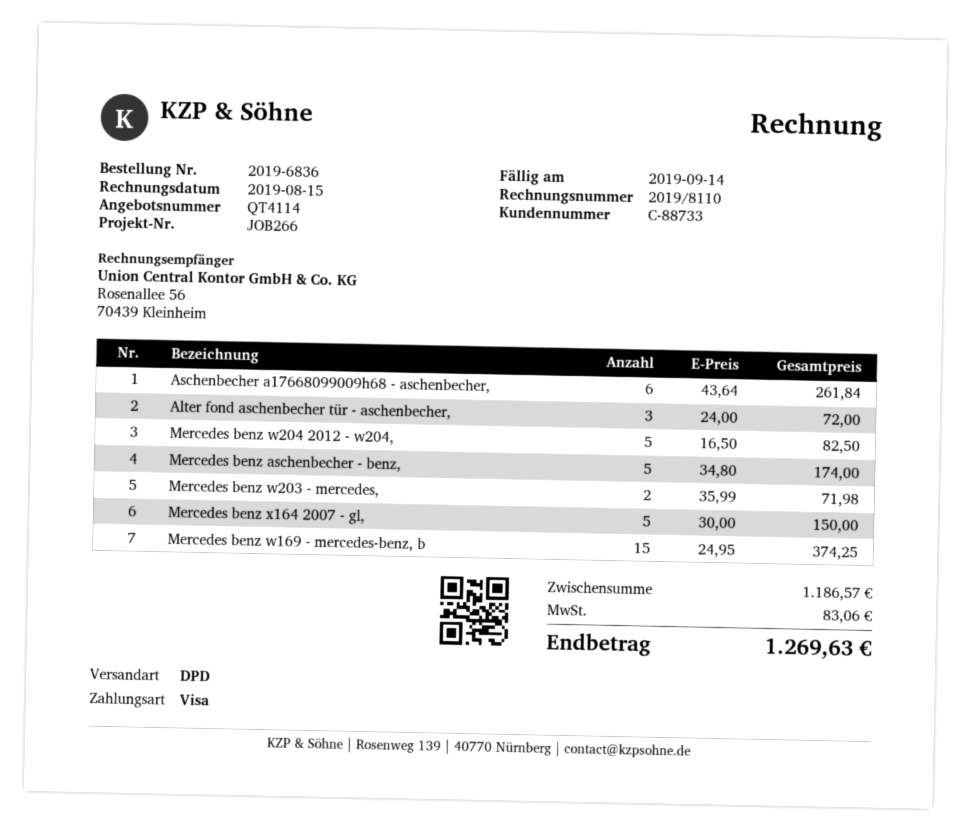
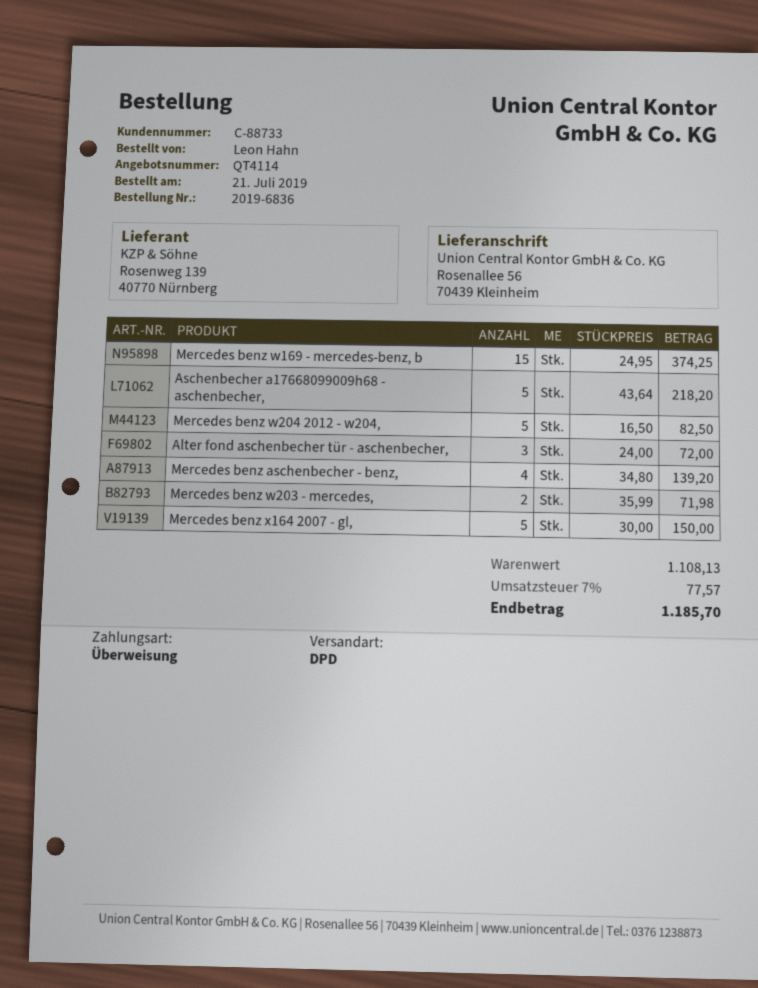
payment method: Visa -> bank transfer
Aschenbecher a17668099009h68 - aschenbecher,: 6 x 43.64 = 261.84 -> 5 x 43.64 = 218.20
Mercedes benz aschenbecher - benz,: 5 x 34.80 = 174.00 -> 4 x 34.80 = 139.20
subtotal: 1186.57 -> 1108.13
tax: 83.06 -> 77.57
total: 1269.63 -> 1185.70

